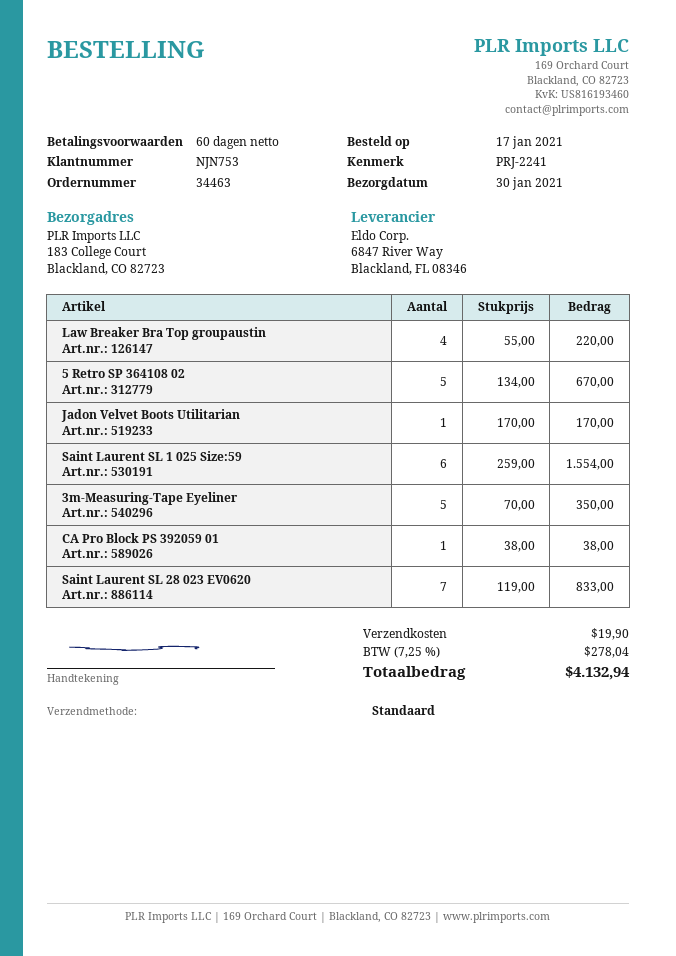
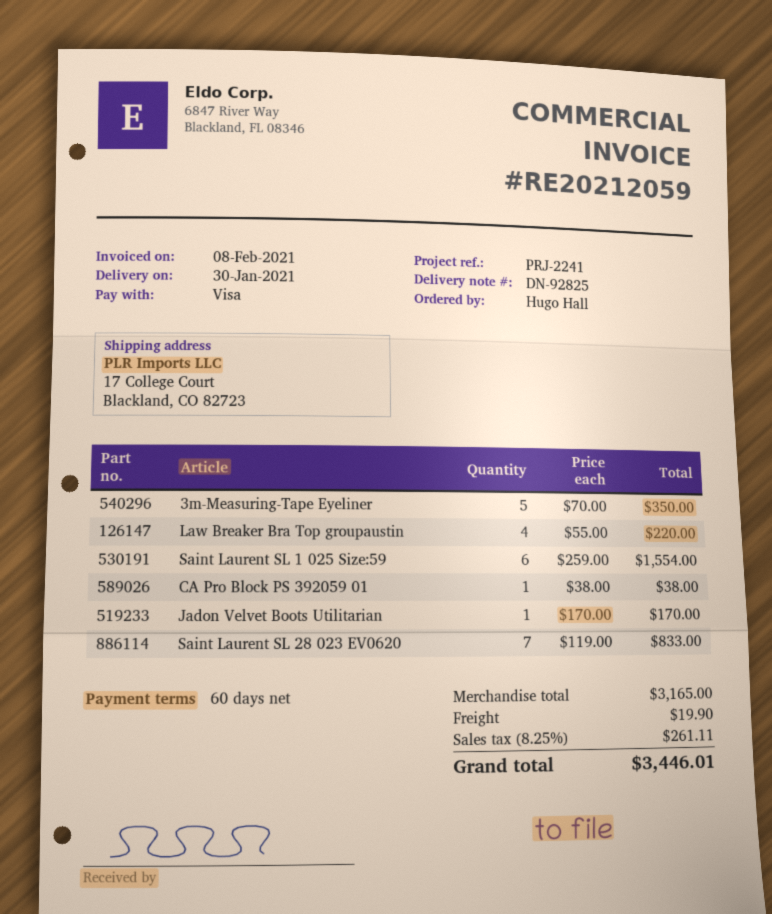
ship to: 183 College Court, Blackland, CO 82723 -> 17 College Court, Blackland, CO 82723
5 Retro SP 364108 02: 5 x 134.00 = 670.00 -> none
tax: 7.25% = 278.04 -> 8.25% = 261.11
total: 4132.94 -> 3446.01

